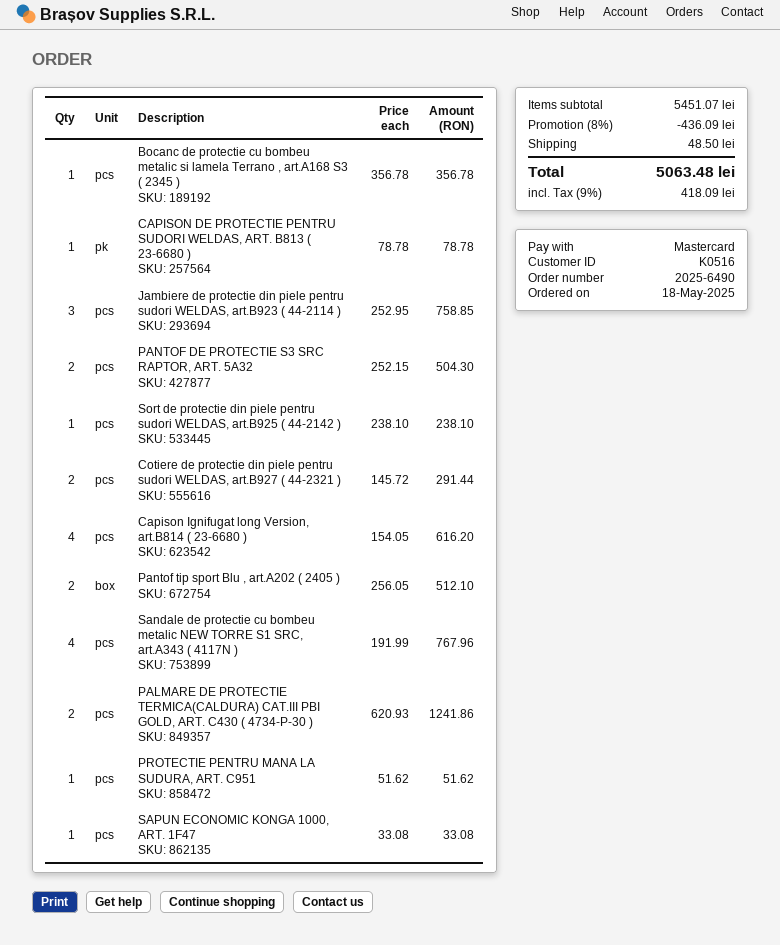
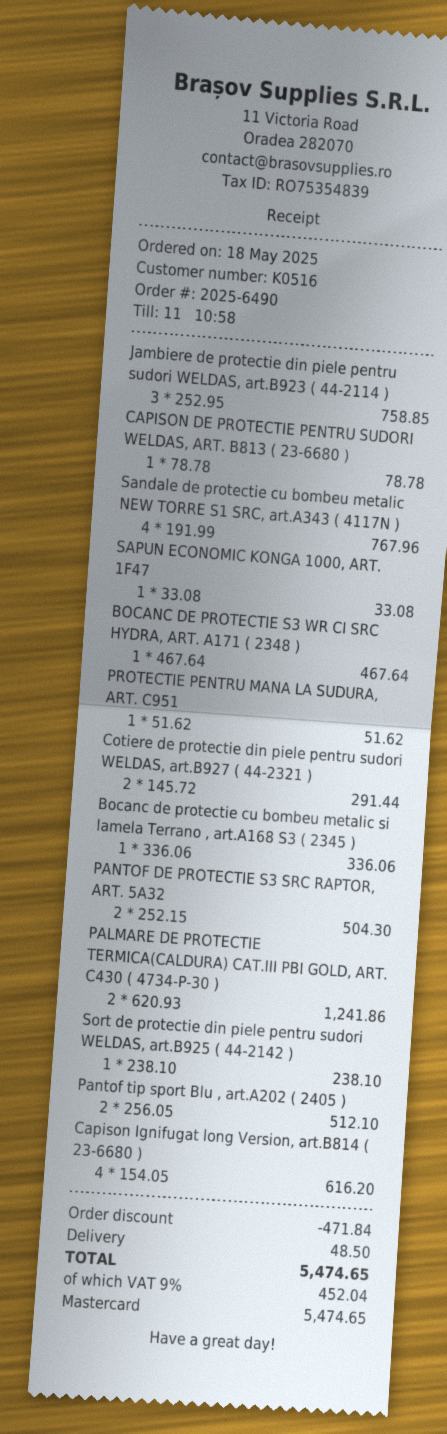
Bocanc de protectie cu bombeu metalic si lamela Terrano , art.A168 S3 ( 2345 ): 1 x 356.78 = 356.78 -> 1 x 336.06 = 336.06
BOCANC DE PROTECTIE S3 WR CI SRC HYDRA, ART. A171 ( 2348 ): none -> 1 x 467.64 = 467.64
discount: 436.09 -> 471.84
tax: 9% = 418.09 -> 9% = 452.04
total: 5063.48 -> 5474.65

